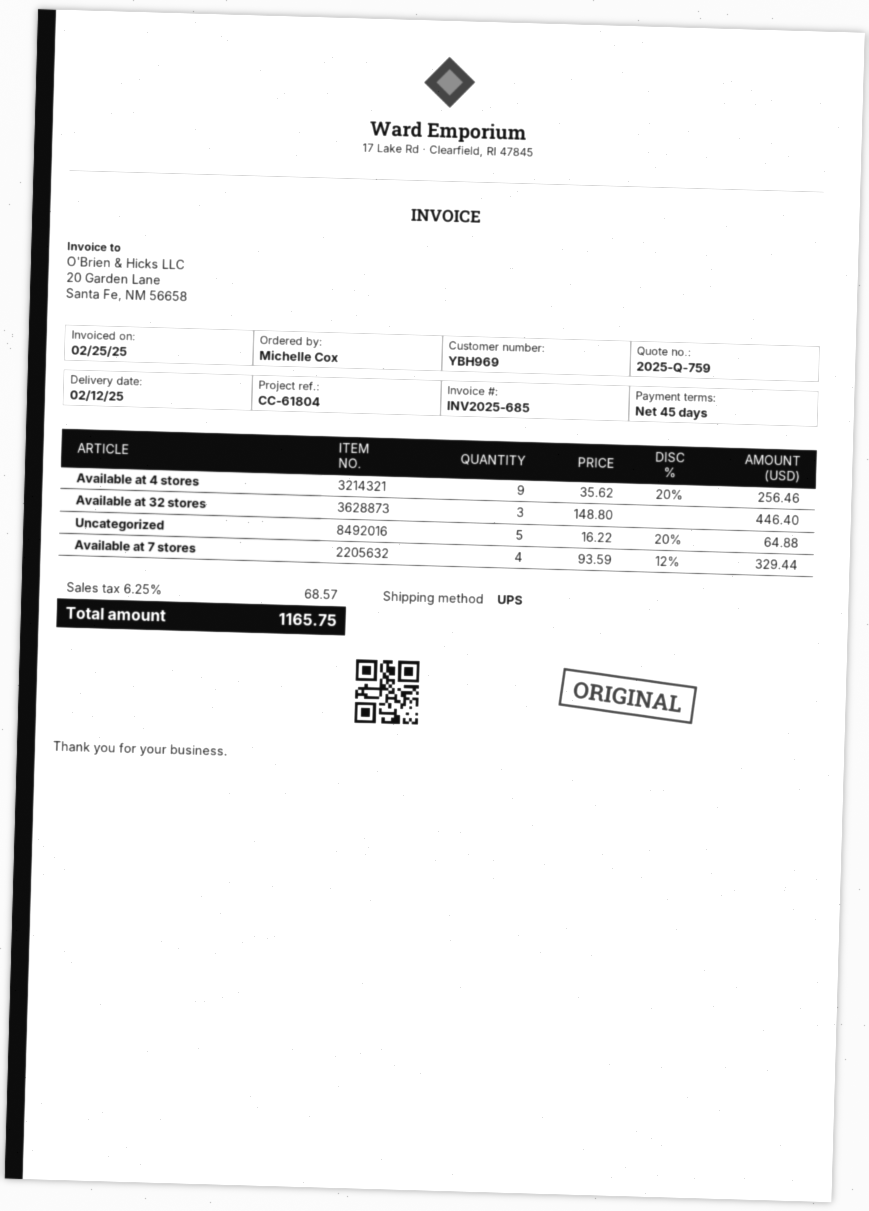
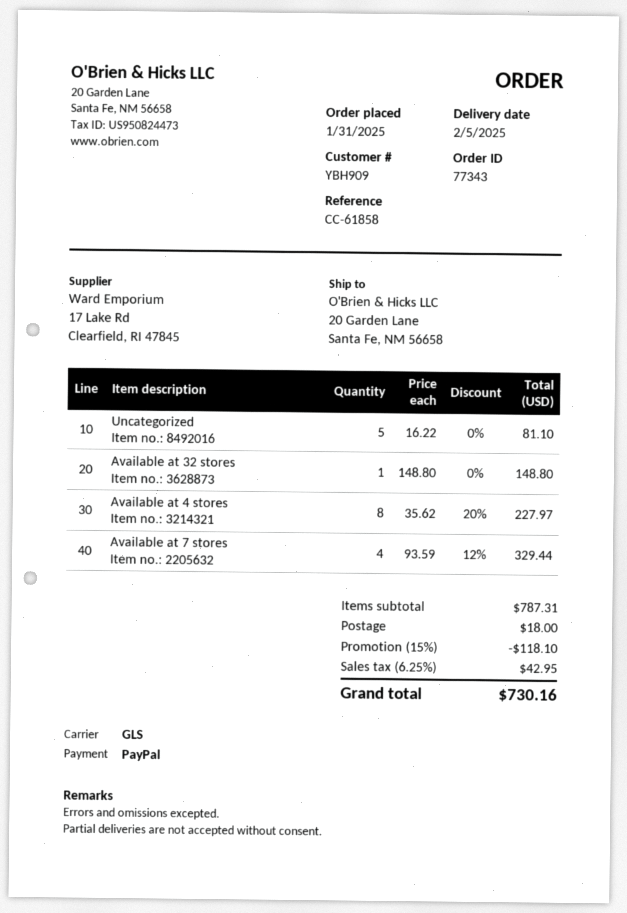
delivery date: 2025-02-12 -> 2025-02-05
customer number: YBH969 -> YBH909
reference: CC-61804 -> CC-61858
shipping method: UPS -> GLS
Available at 4 stores: 9 x 35.62 - 20% = 256.46 -> 8 x 35.62 - 20% = 227.97
Available at 32 stores: 3 x 148.80 = 446.40 -> 1 x 148.80 = 148.80
Uncategorized: 5 x 16.22 - 20% = 64.88 -> 5 x 16.22 = 81.10
discount: none -> 15% = 118.10
shipping: none -> 18.00
tax: 6.25% = 68.57 -> 6.25% = 42.95
total: 1165.75 -> 730.16

